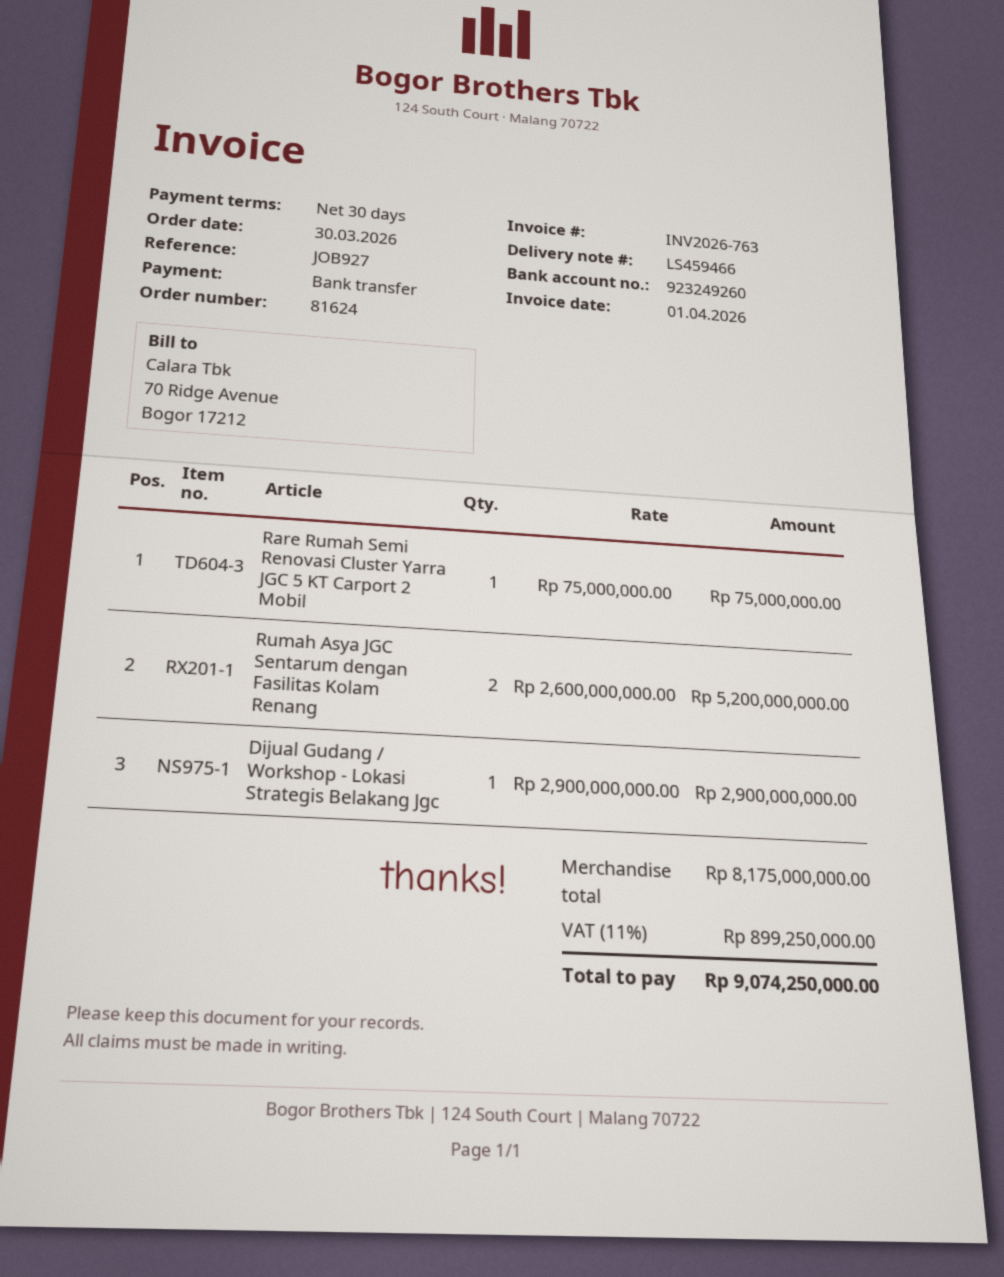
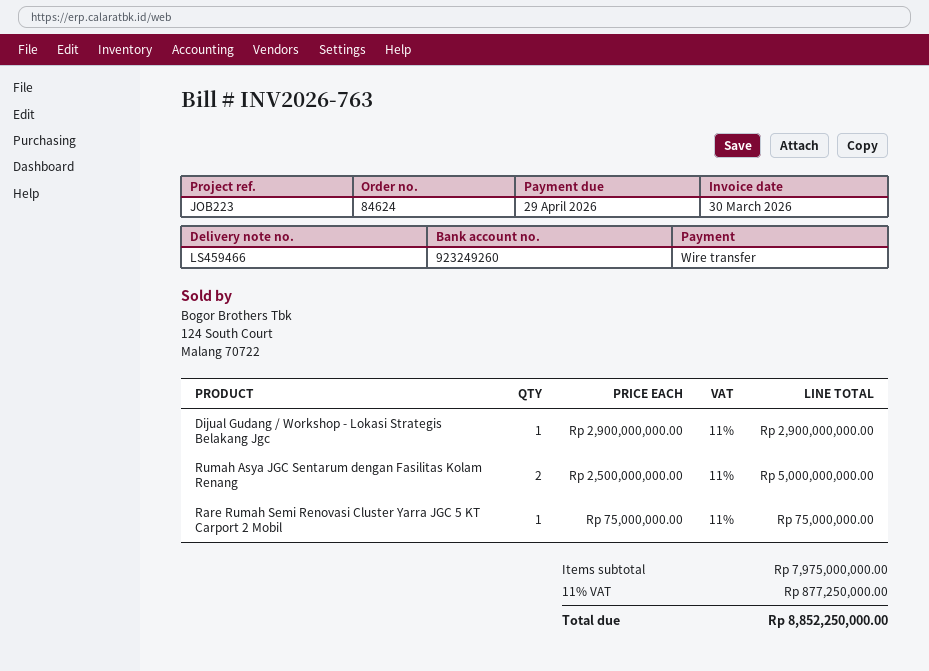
order number: 81624 -> 84624
invoice date: 2026-04-01 -> 2026-03-30
reference: JOB927 -> JOB223
Rumah Asya JGC Sentarum dengan Fasilitas Kolam Renang: 2 x 2600000000.00 = 5200000000.00 -> 2 x 2500000000.00 = 5000000000.00
subtotal: 8175000000.00 -> 7975000000.00
tax: 11% = 899250000.00 -> 11% = 877250000.00
total: 9074250000.00 -> 8852250000.00

